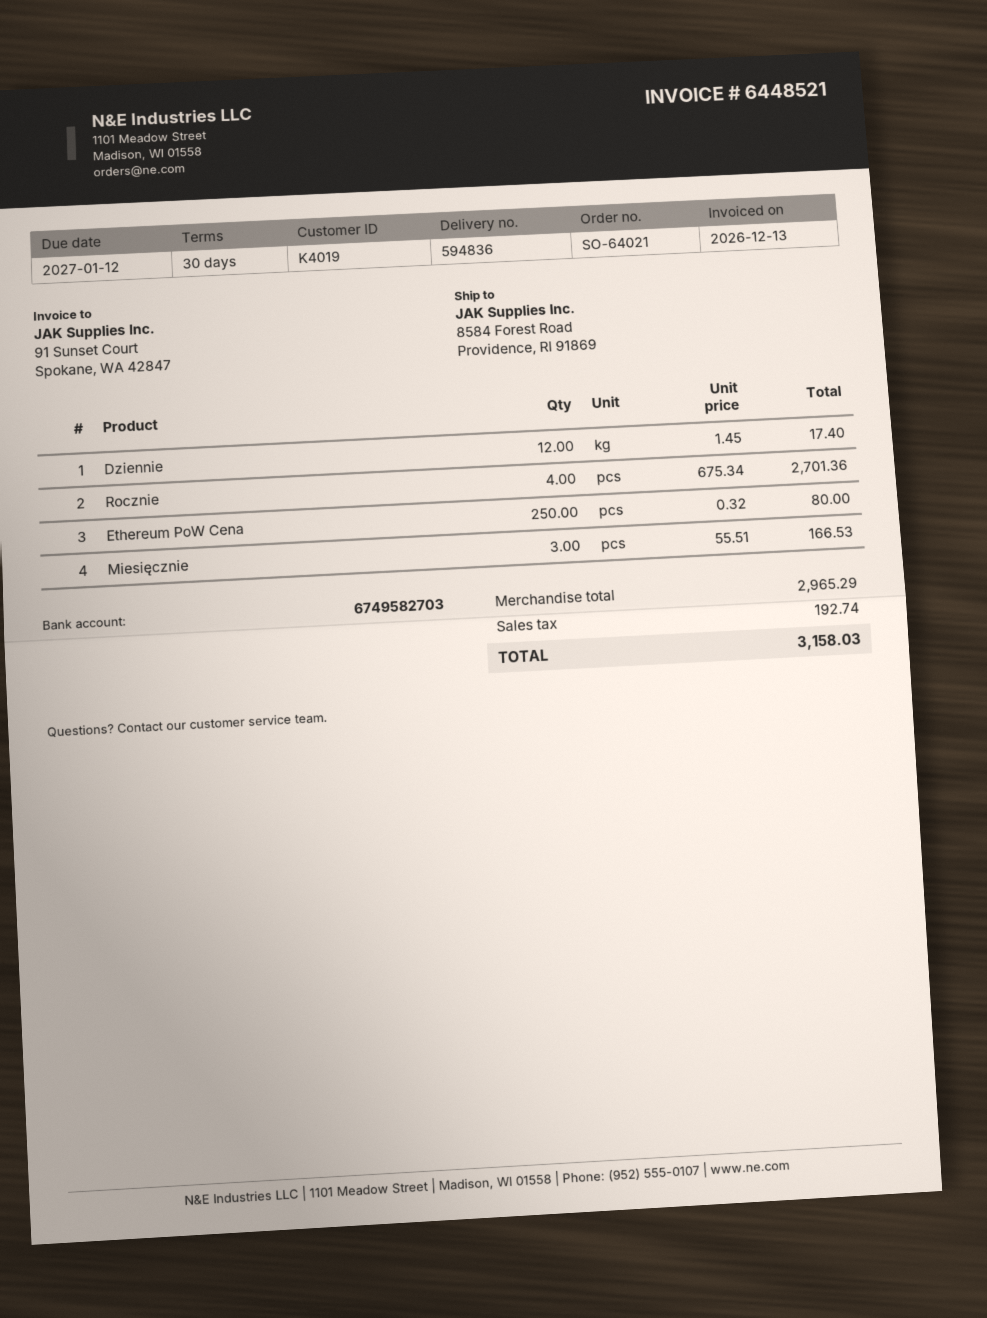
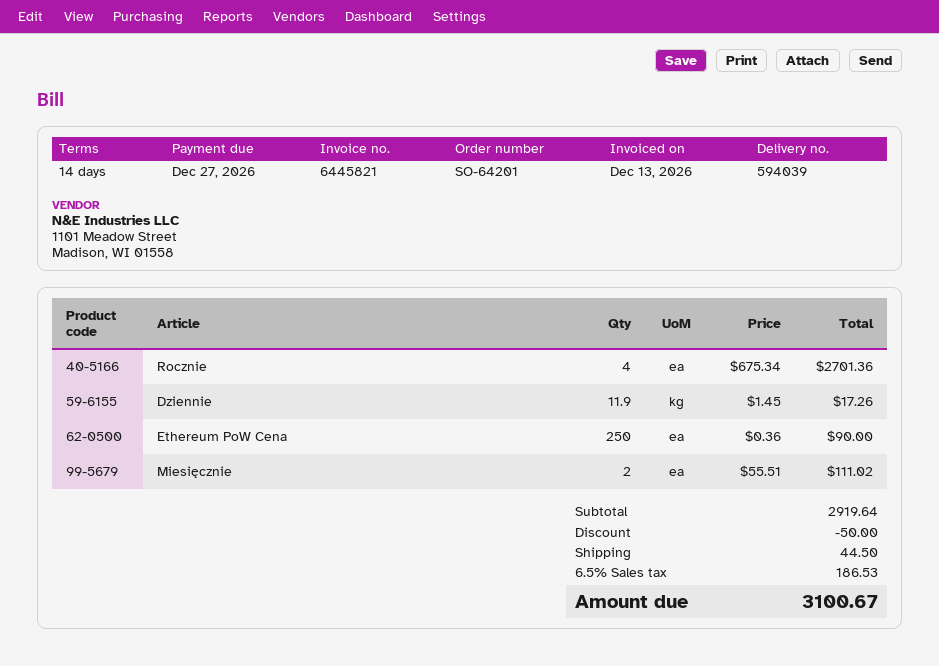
order number: SO-64021 -> SO-64201
delivery note number: 594836 -> 594039
invoice number: 6448521 -> 6445821
payment terms: 30 days -> 14 days
due date: 2027-01-12 -> 2026-12-27
Dziennie: 12 x 1.45 = 17.40 -> 11.9 x 1.45 = 17.26
Ethereum PoW Cena: 250 x 0.32 = 80.00 -> 250 x 0.36 = 90.00
Miesięcznie: 3 x 55.51 = 166.53 -> 2 x 55.51 = 111.02
subtotal: 2965.29 -> 2919.64
discount: none -> 50.00
shipping: none -> 44.50
tax: 192.74 -> 186.53
total: 3158.03 -> 3100.67

